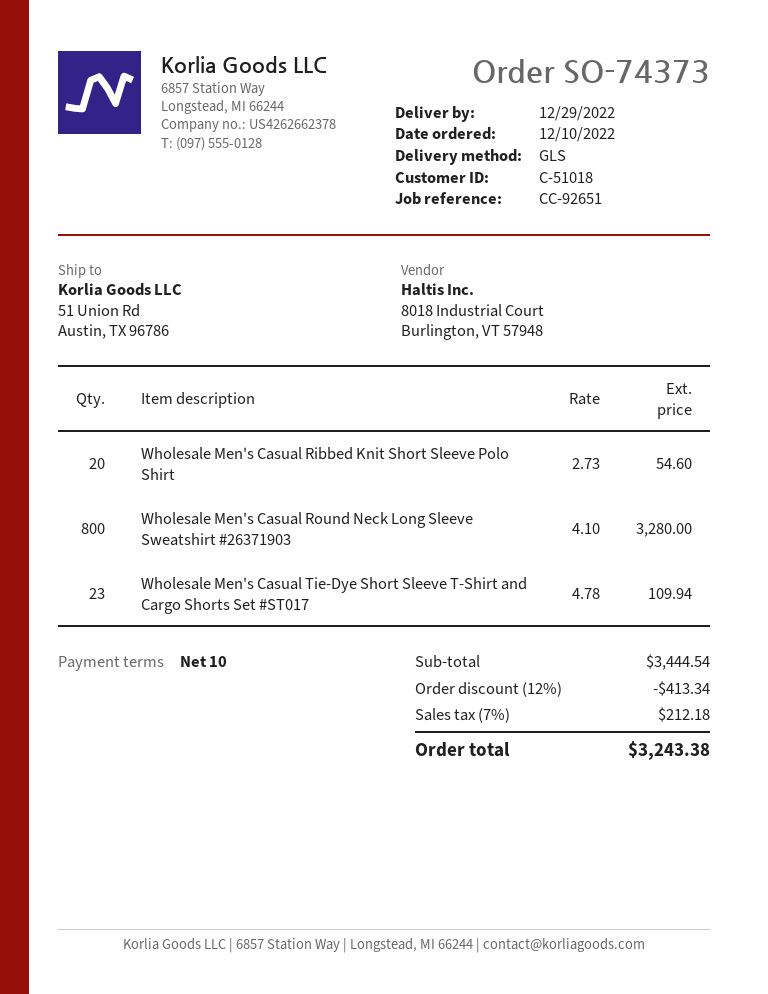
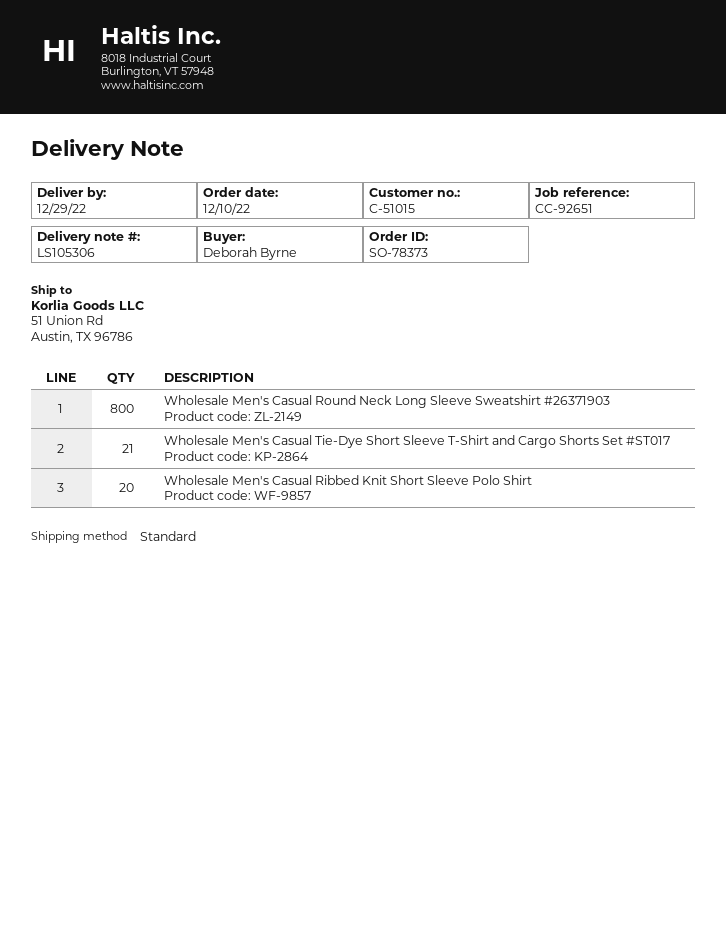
order number: SO-74373 -> SO-78373
customer number: C-51018 -> C-51015
shipping method: GLS -> standard
Wholesale Men's Casual Tie-Dye Short Sleeve T-Shirt and Cargo Shorts Set #ST017: 23 -> 21

